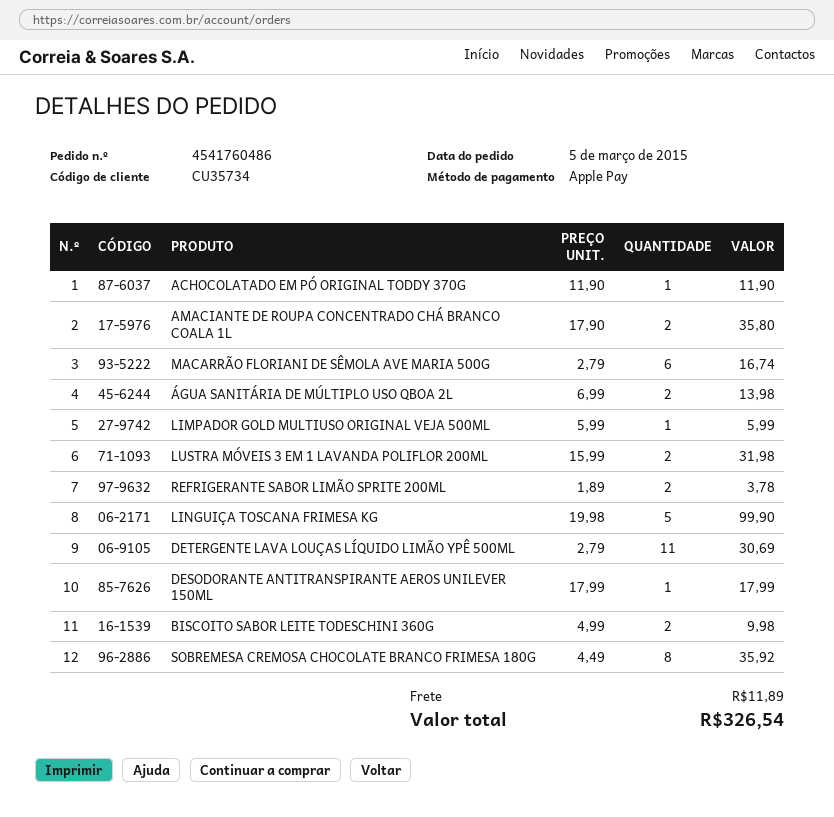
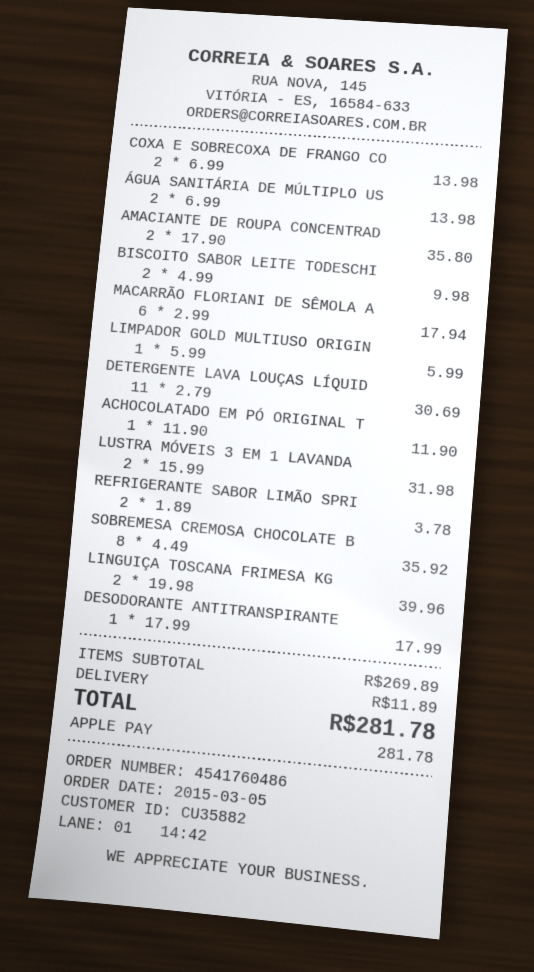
customer number: CU35734 -> CU35882
MACARRÃO FLORIANI DE SÊMOLA AVE MARIA 500G: 6 x 2.79 = 16.74 -> 6 x 2.99 = 17.94
LINGUIÇA TOSCANA FRIMESA KG: 5 x 19.98 = 99.90 -> 2 x 19.98 = 39.96
COXA E SOBRECOXA DE FRANGO CO: none -> 2 x 6.99 = 13.98
total: 326.54 -> 281.78

